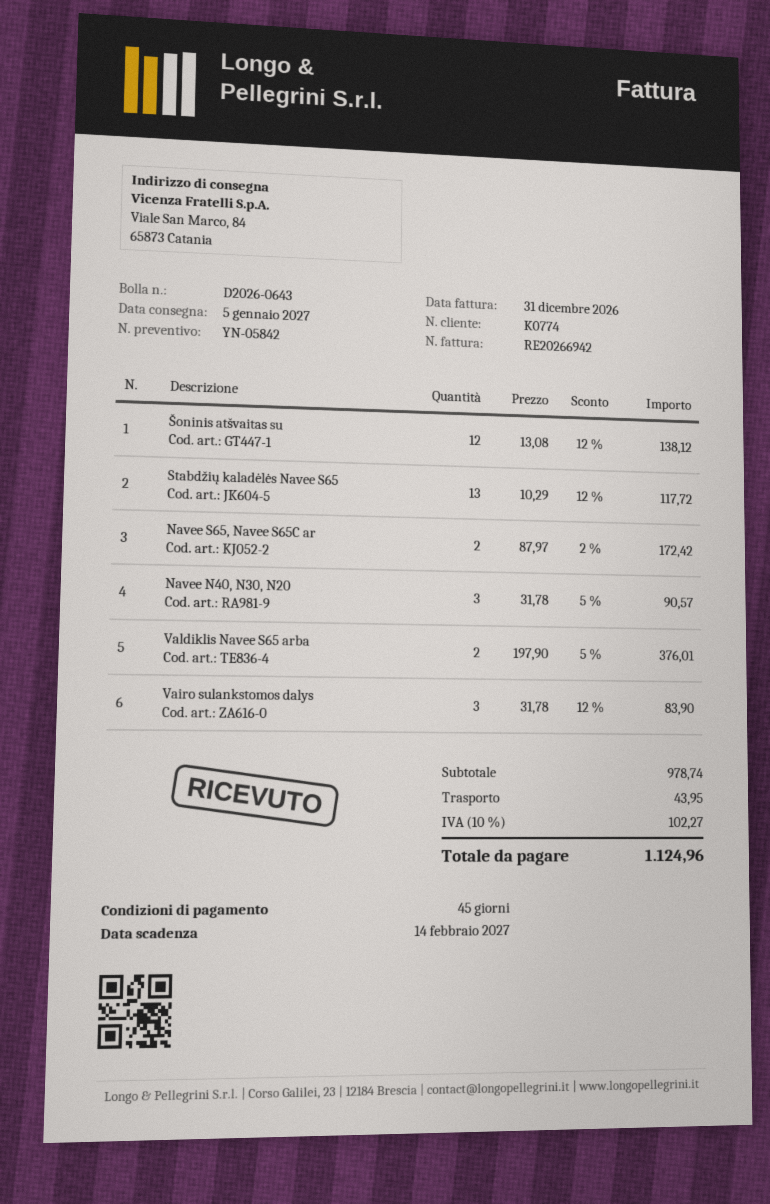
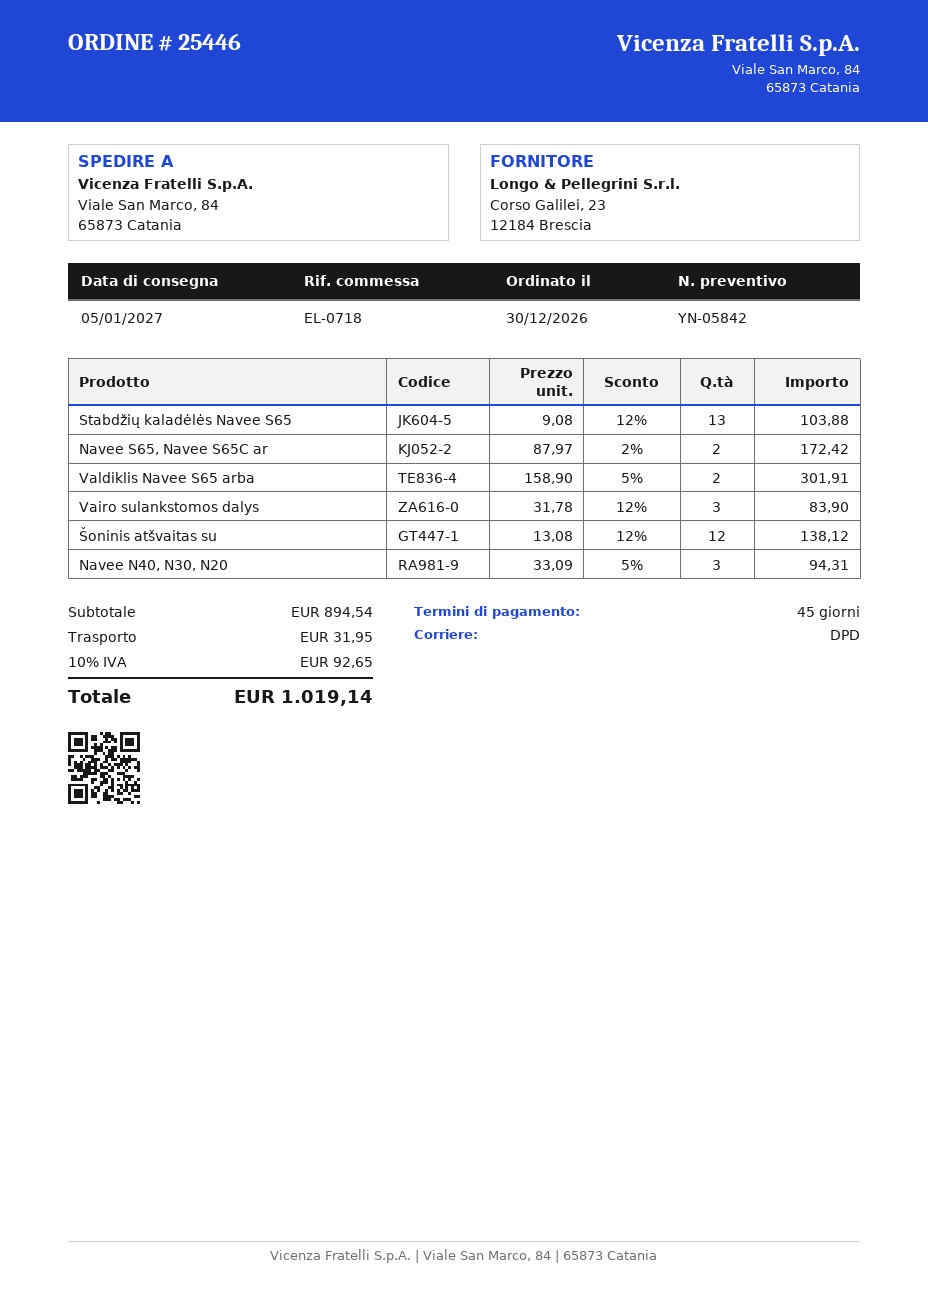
Stabdžių kaladėlės Navee S65: 13 x 10.29 - 12% = 117.72 -> 13 x 9.08 - 12% = 103.88
Navee N40, N30, N20: 3 x 31.78 - 5% = 90.57 -> 3 x 33.09 - 5% = 94.31
Valdiklis Navee S65 arba: 2 x 197.90 - 5% = 376.01 -> 2 x 158.90 - 5% = 301.91
subtotal: 978.74 -> 894.54
shipping: 43.95 -> 31.95
tax: 10% = 102.27 -> 10% = 92.65
total: 1124.96 -> 1019.14

